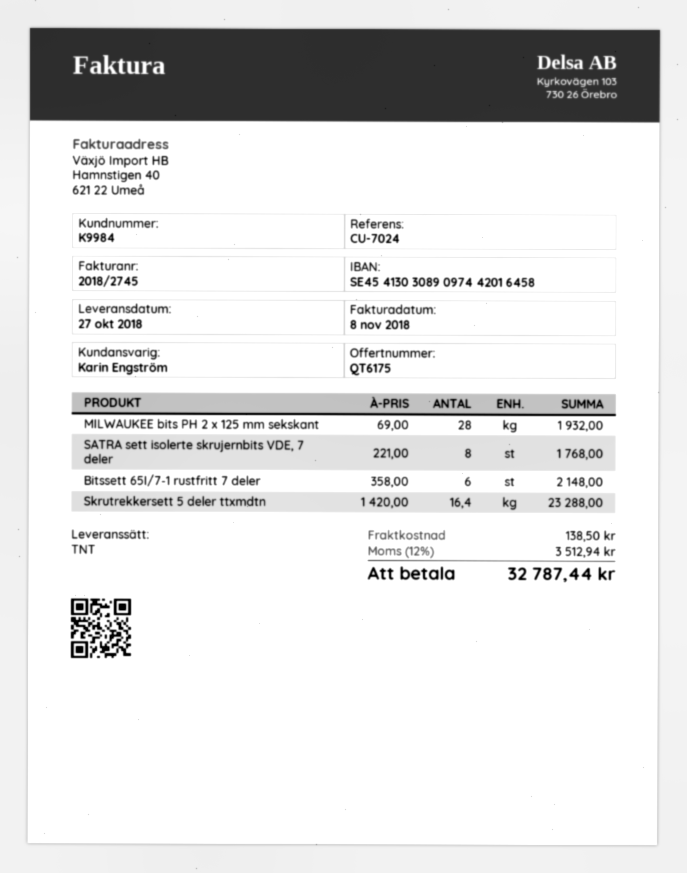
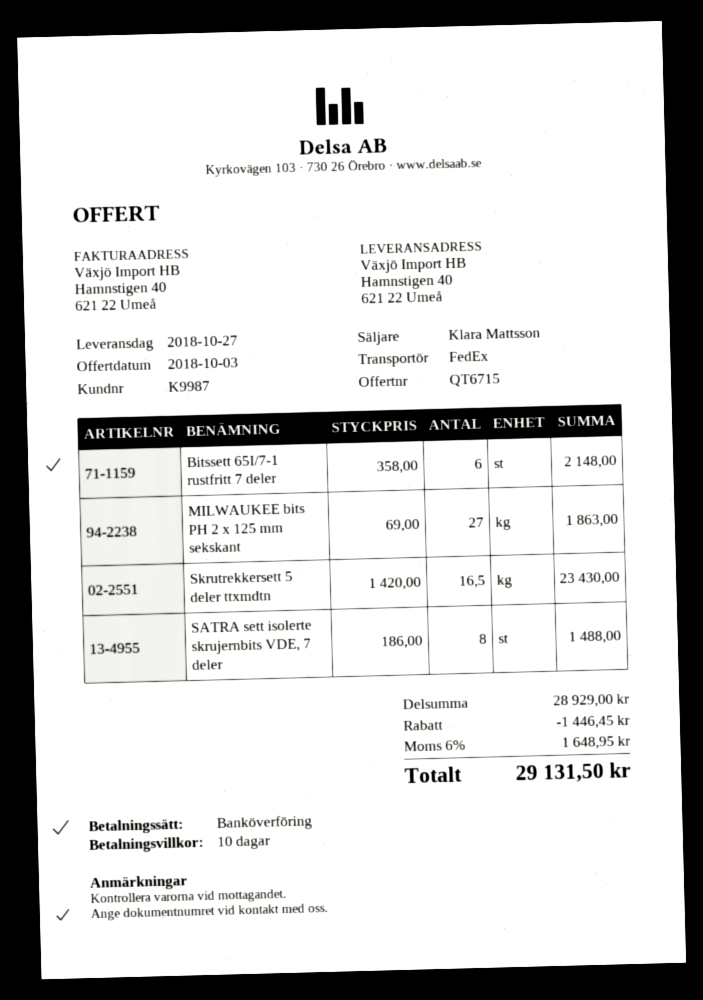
quote number: QT6175 -> QT6715
customer number: K9984 -> K9987
sales rep: Karin Engström -> Klara Mattsson
shipping method: TNT -> FedEx
MILWAUKEE bits PH 2 x 125 mm sekskant: 28 x 69.00 = 1932.00 -> 27 x 69.00 = 1863.00
SATRA sett isolerte skrujernbits VDE, 7 deler: 8 x 221.00 = 1768.00 -> 8 x 186.00 = 1488.00
Skrutrekkersett 5 deler ttxmdtn: 16.4 x 1420.00 = 23288.00 -> 16.5 x 1420.00 = 23430.00
discount: none -> 1446.45
shipping: 138.50 -> none
tax: 12% = 3512.94 -> 6% = 1648.95
total: 32787.44 -> 29131.50

